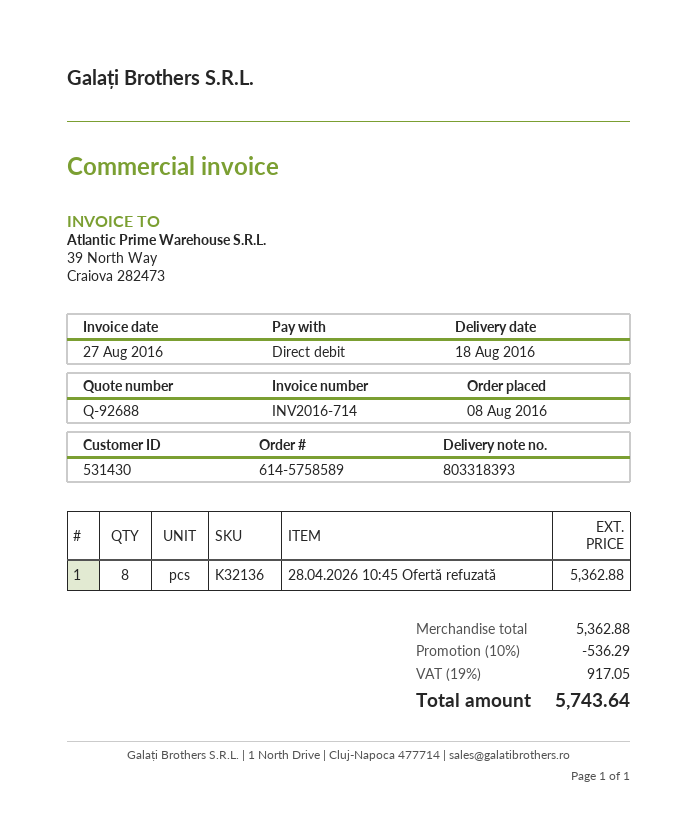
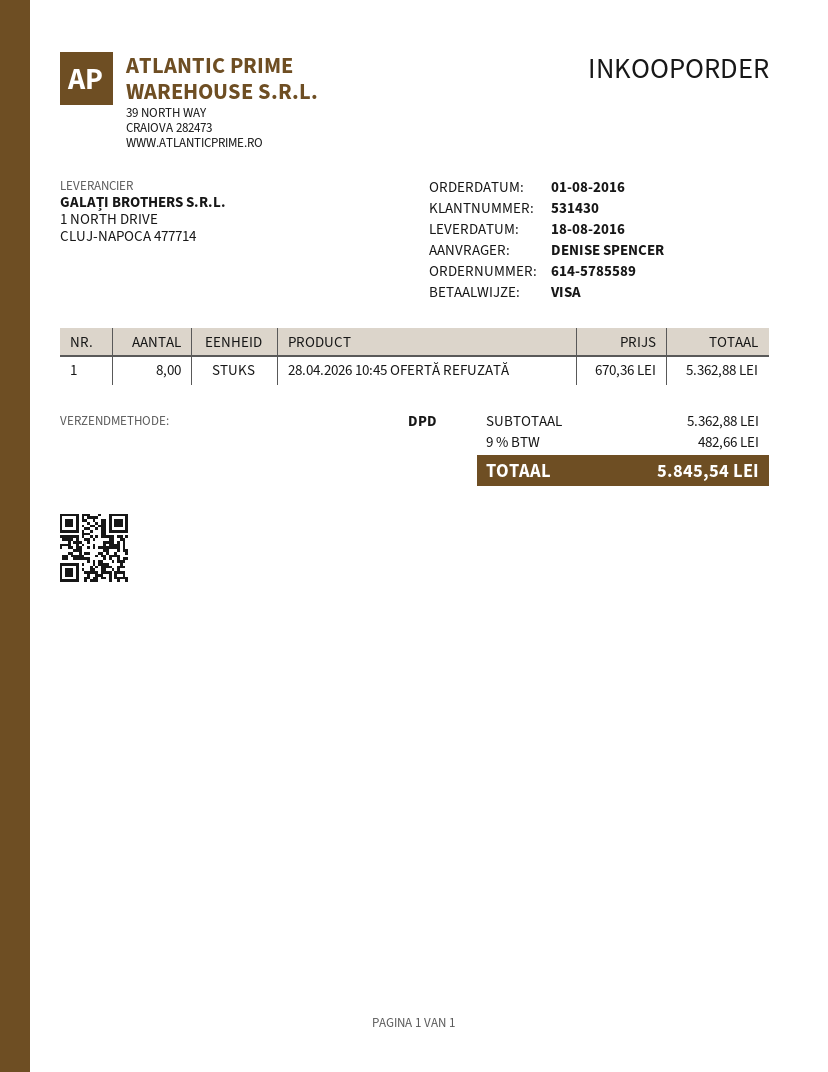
order number: 614-5758589 -> 614-5785589
order date: 2016-08-08 -> 2016-08-01
payment method: direct debit -> Visa
discount: 10% = 536.29 -> none
tax: 19% = 917.05 -> 9% = 482.66
total: 5743.64 -> 5845.54

